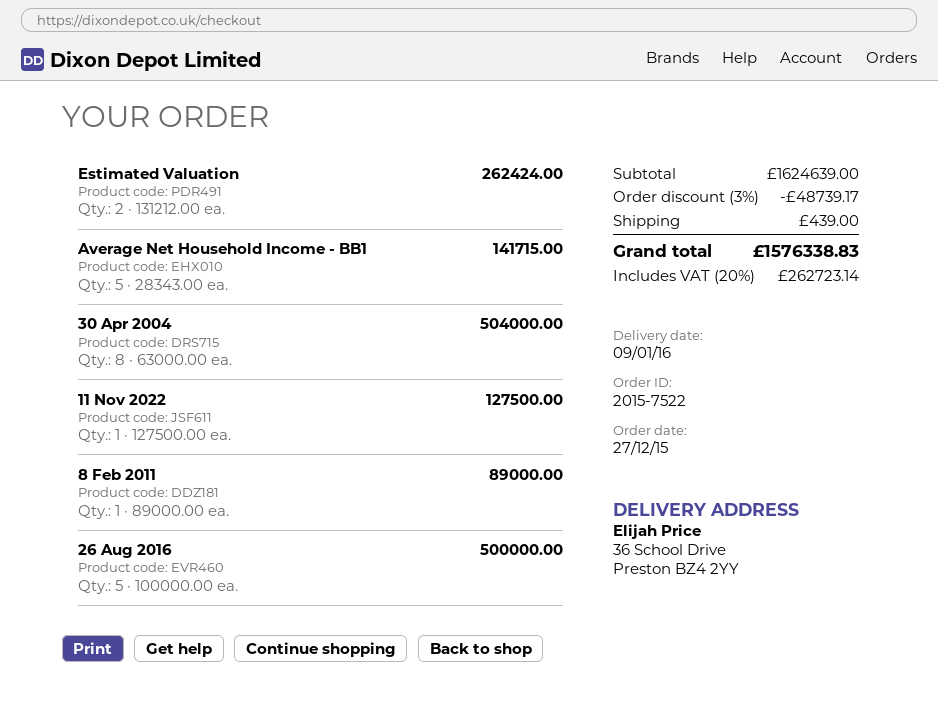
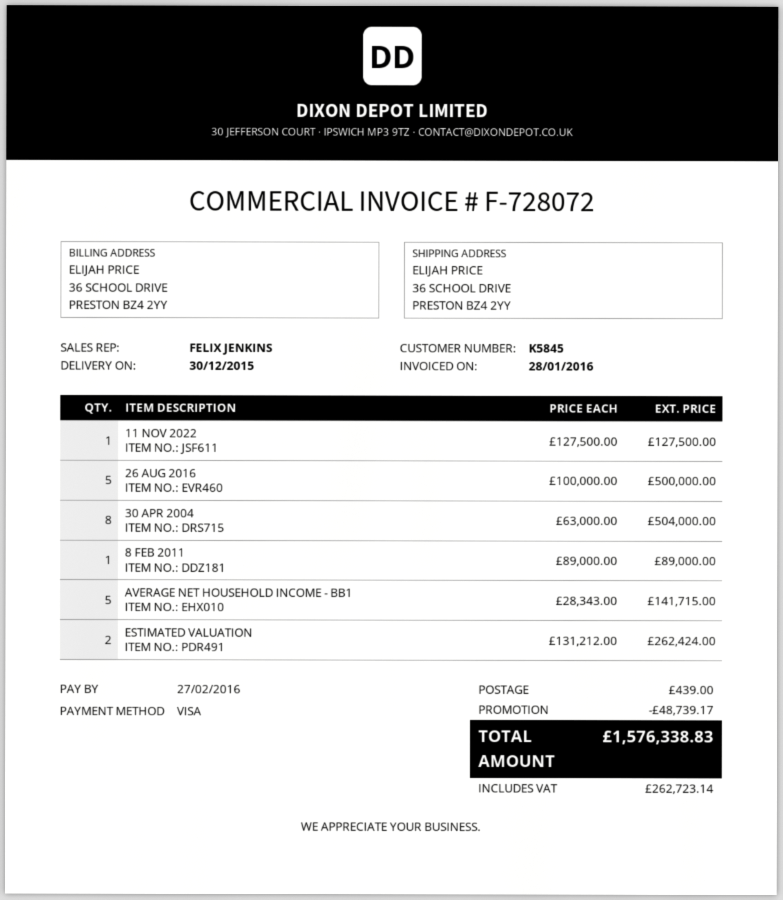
delivery date: 2016-01-09 -> 2015-12-30

